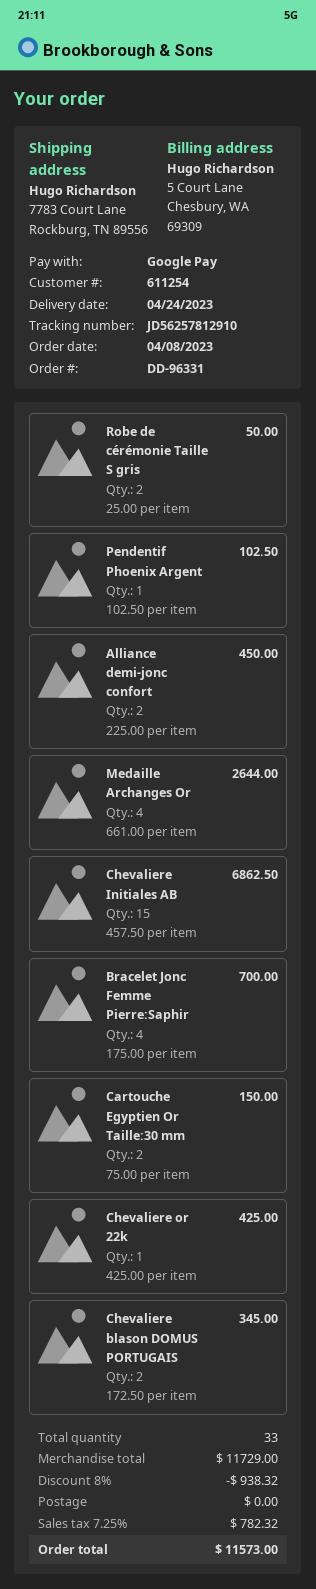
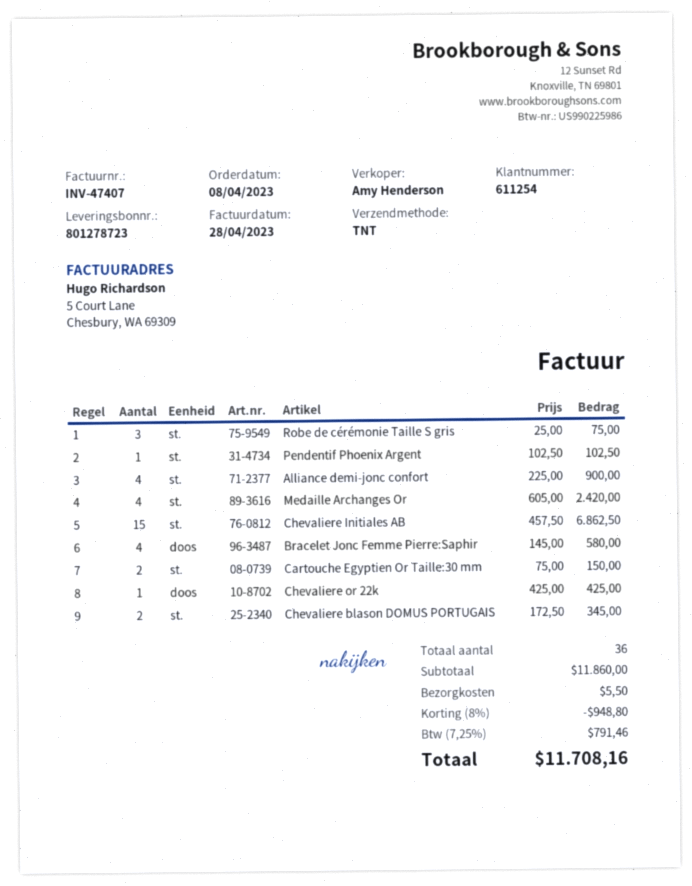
Robe de cérémonie Taille S gris: 2 x 25.00 = 50.00 -> 3 x 25.00 = 75.00
Alliance demi-jonc confort: 2 x 225.00 = 450.00 -> 4 x 225.00 = 900.00
Medaille Archanges Or: 4 x 661.00 = 2644.00 -> 4 x 605.00 = 2420.00
Bracelet Jonc Femme Pierre:Saphir: 4 x 175.00 = 700.00 -> 4 x 145.00 = 580.00
total quantity: 33 -> 36
subtotal: 11729.00 -> 11860.00
discount: 8% = 938.32 -> 8% = 948.80
shipping: 0.00 -> 5.50
tax: 7.25% = 782.32 -> 7.25% = 791.46
total: 11573.00 -> 11708.16

